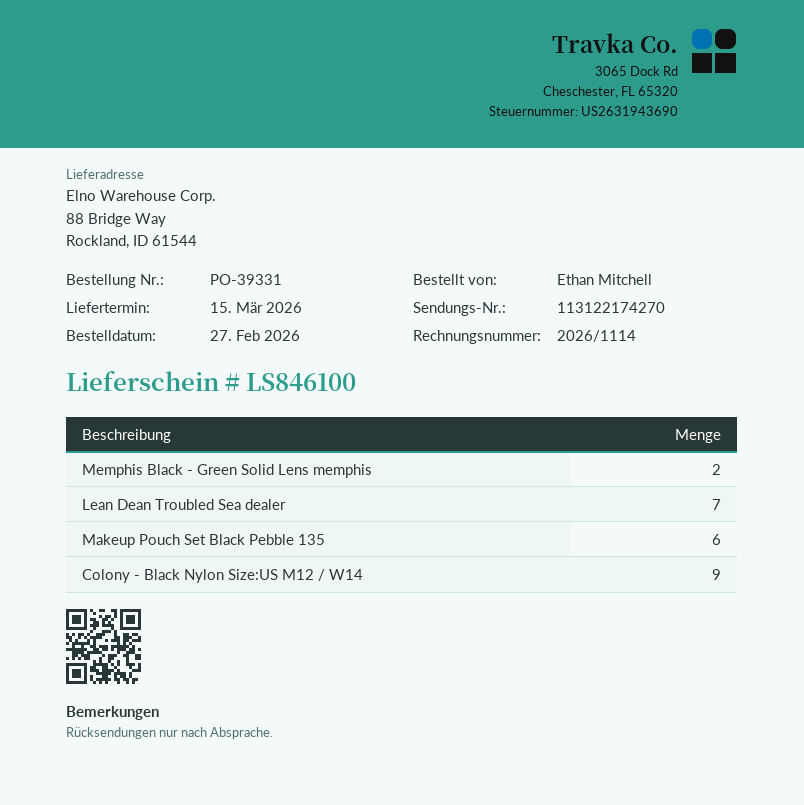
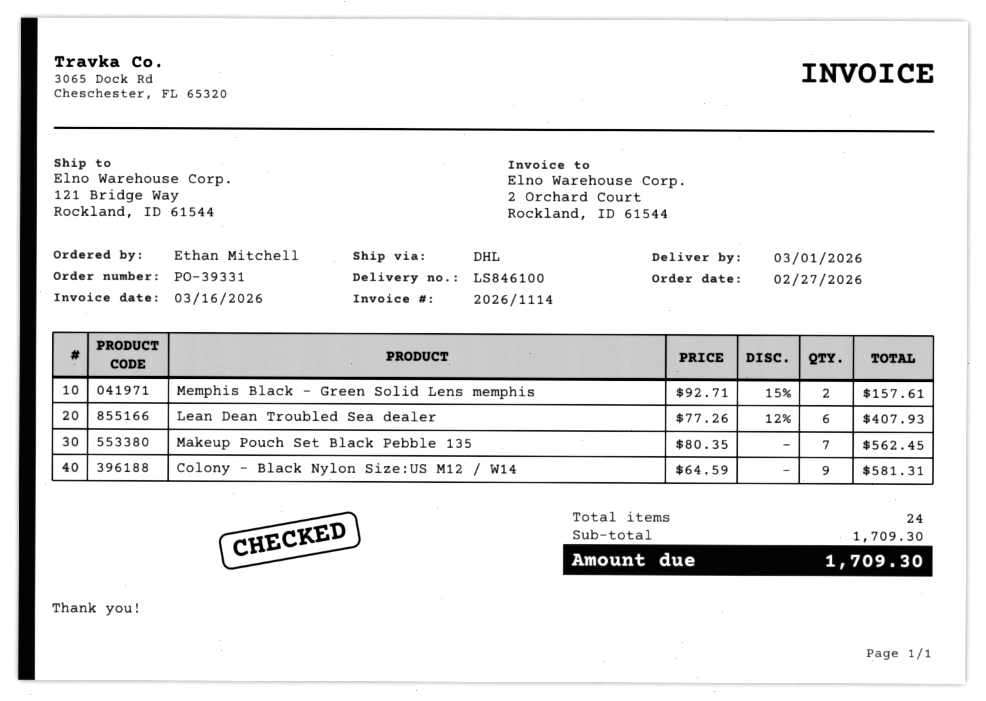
delivery date: 2026-03-15 -> 2026-03-01
ship to: 88 Bridge Way, Rockland, ID 61544 -> 121 Bridge Way, Rockland, ID 61544
Lean Dean Troubled Sea dealer: 7 -> 6
Makeup Pouch Set Black Pebble 135: 6 -> 7

